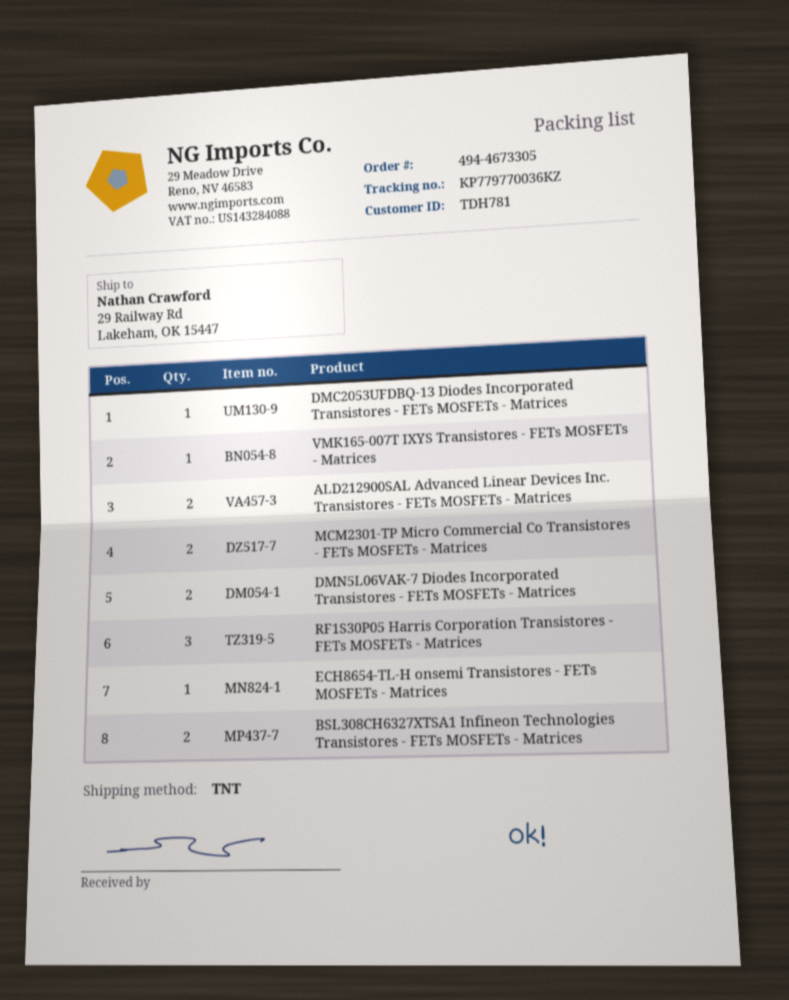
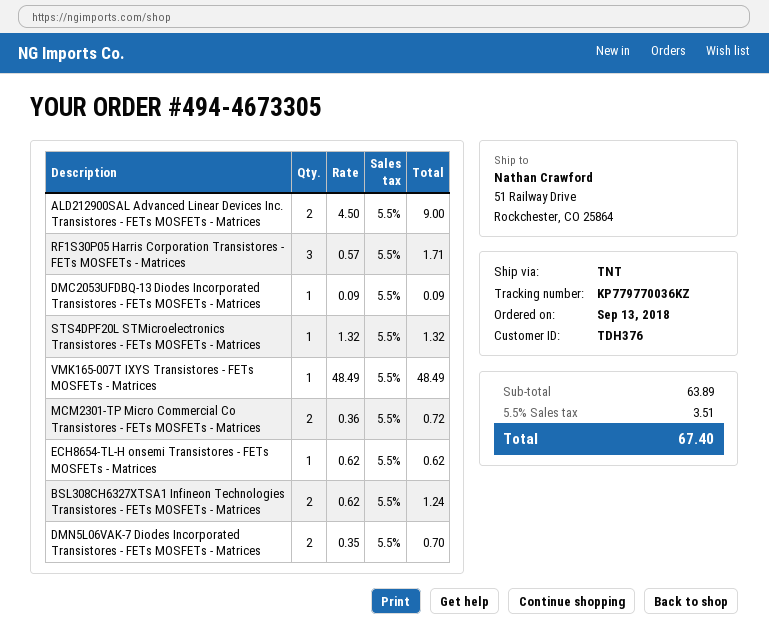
customer number: TDH781 -> TDH376
ship to: 29 Railway Rd, Lakeham, OK 15447 -> 51 Railway Drive, Rockchester, CO 25864
STS4DPF20L STMicroelectronics Transistores - FETs MOSFETs - Matrices: none -> 1

